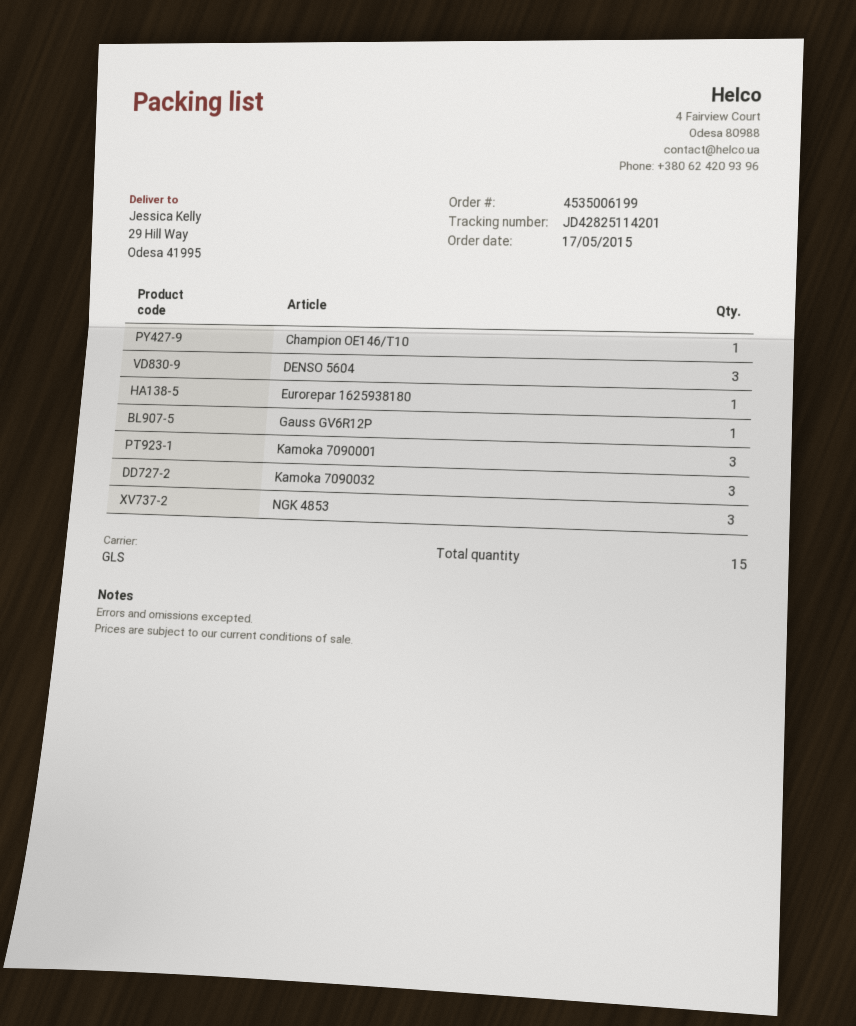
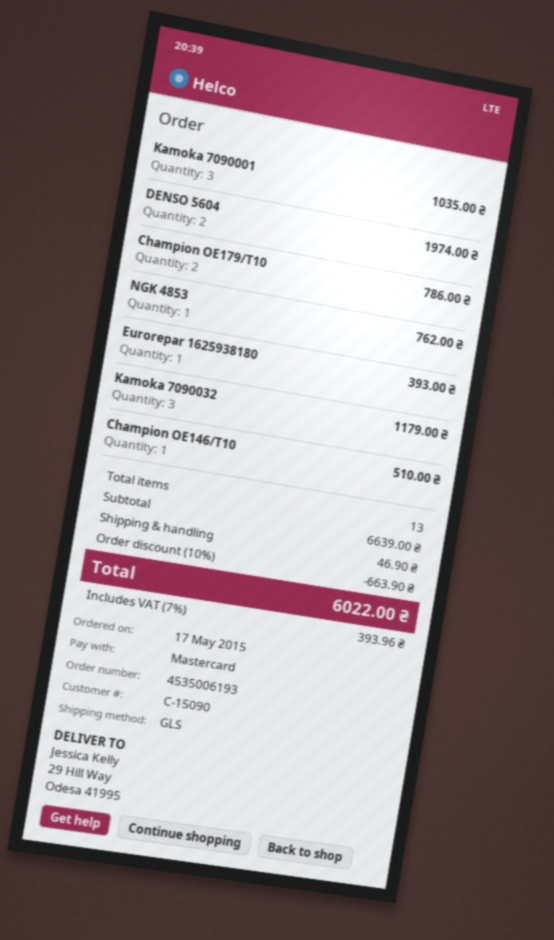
order number: 4535006199 -> 4535006193
DENSO 5604: 3 -> 2
Gauss GV6R12P: 1 -> none
NGK 4853: 3 -> 1
Champion OE179/T10: none -> 2
total quantity: 15 -> 13

